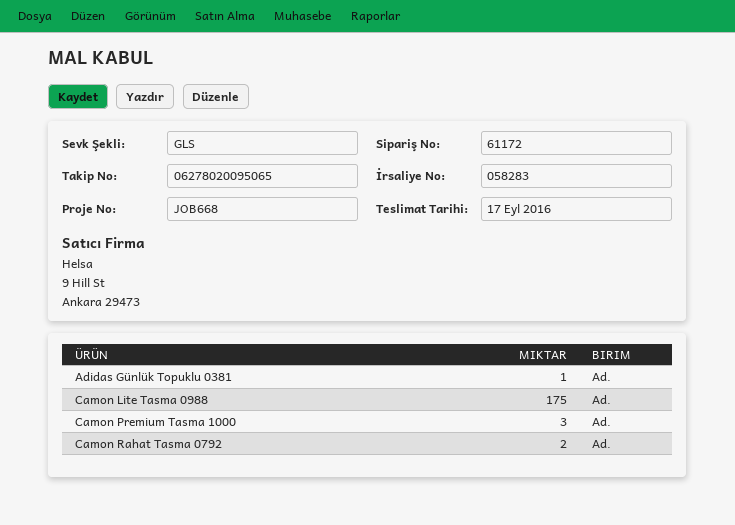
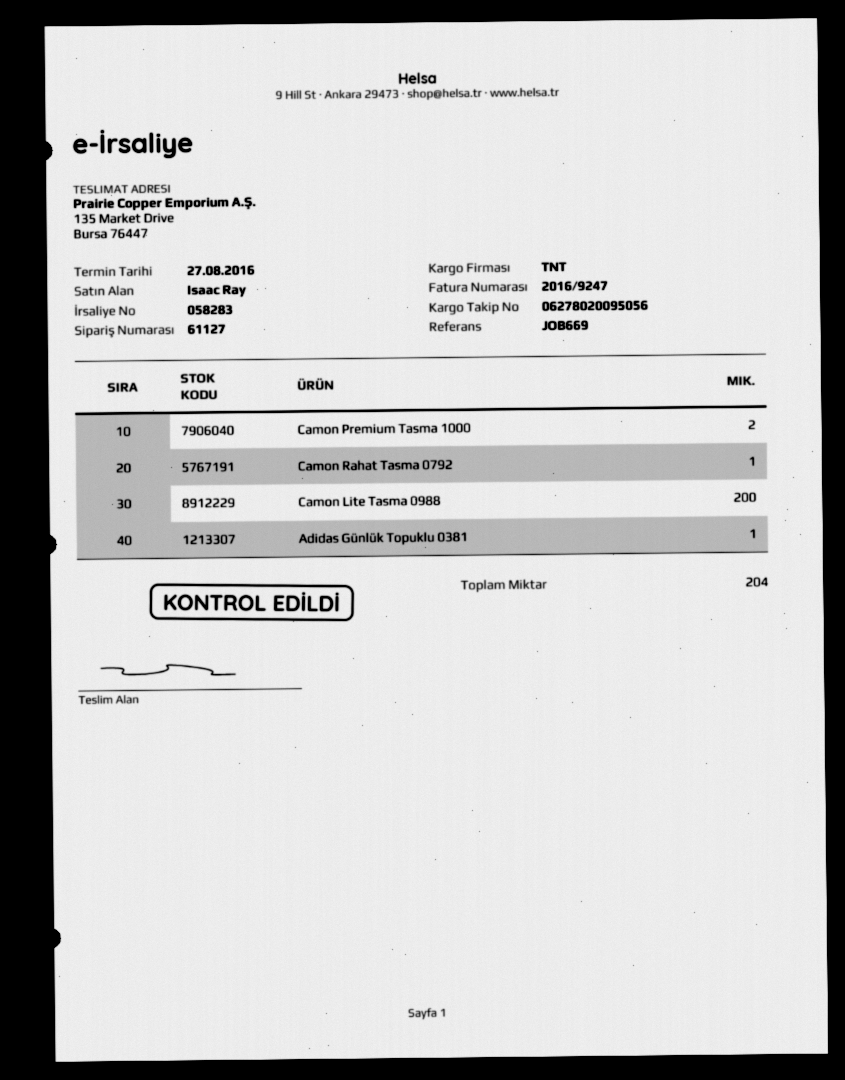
order number: 61172 -> 61127
delivery date: 2016-09-17 -> 2016-08-27
reference: JOB668 -> JOB669
shipping method: GLS -> TNT
tracking number: 06278020095065 -> 06278020095056
Camon Lite Tasma 0988: 175 -> 200
Camon Premium Tasma 1000: 3 -> 2
Camon Rahat Tasma 0792: 2 -> 1

